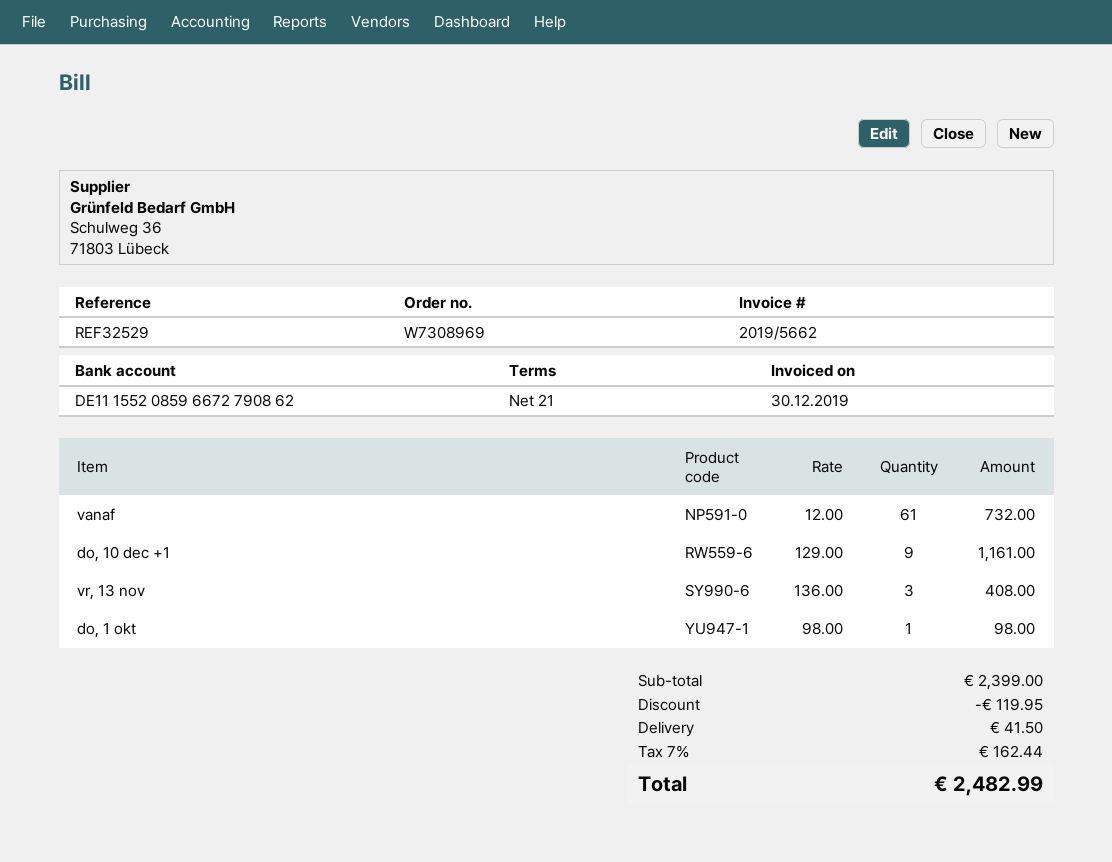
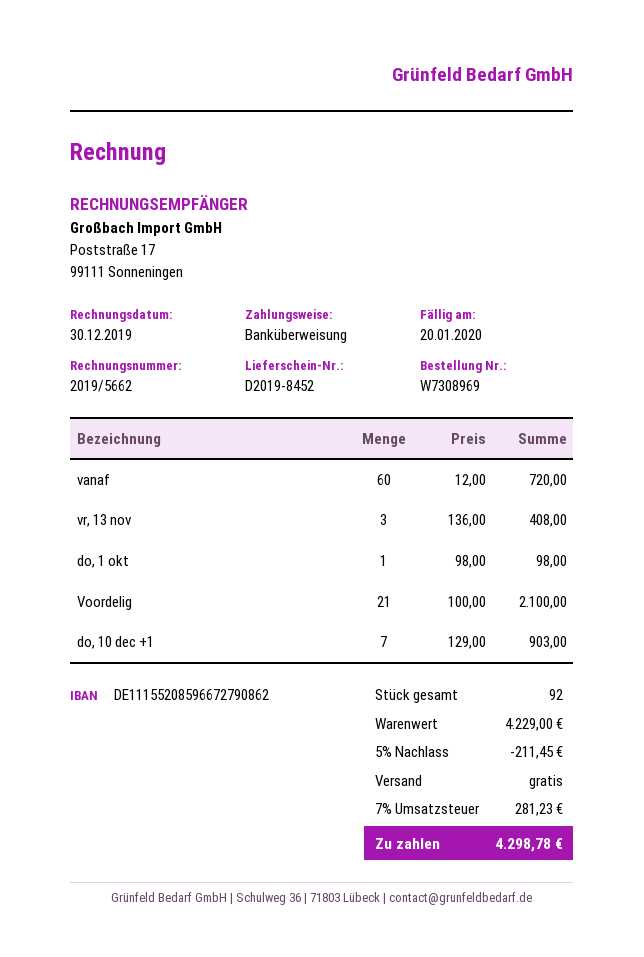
vanaf: 61 x 12.00 = 732.00 -> 60 x 12.00 = 720.00
do, 10 dec +1: 9 x 129.00 = 1161.00 -> 7 x 129.00 = 903.00
Voordelig: none -> 21 x 100.00 = 2100.00
subtotal: 2399.00 -> 4229.00
discount: 119.95 -> 211.45
shipping: 41.50 -> 0.00
tax: 7% = 162.44 -> 7% = 281.23
total: 2482.99 -> 4298.78

